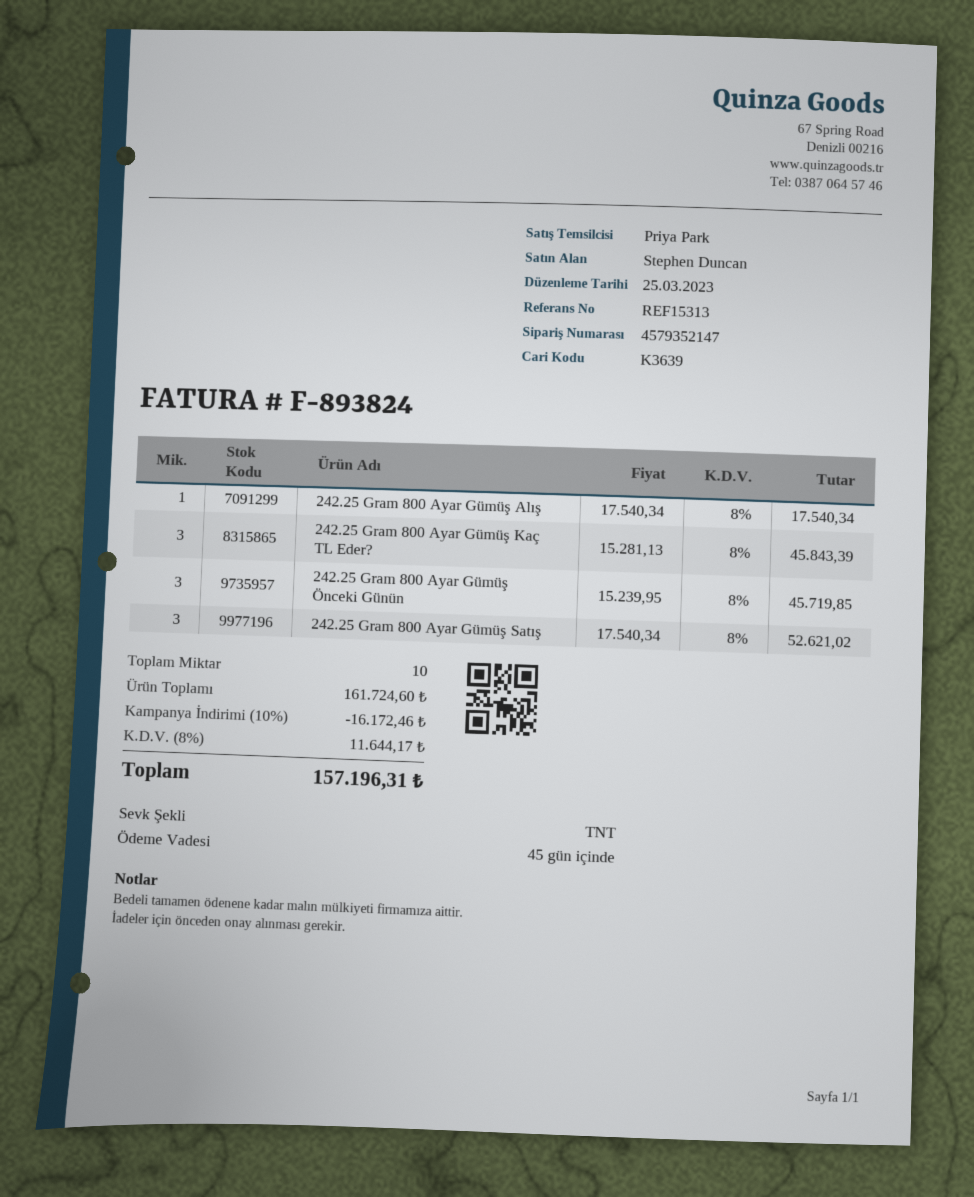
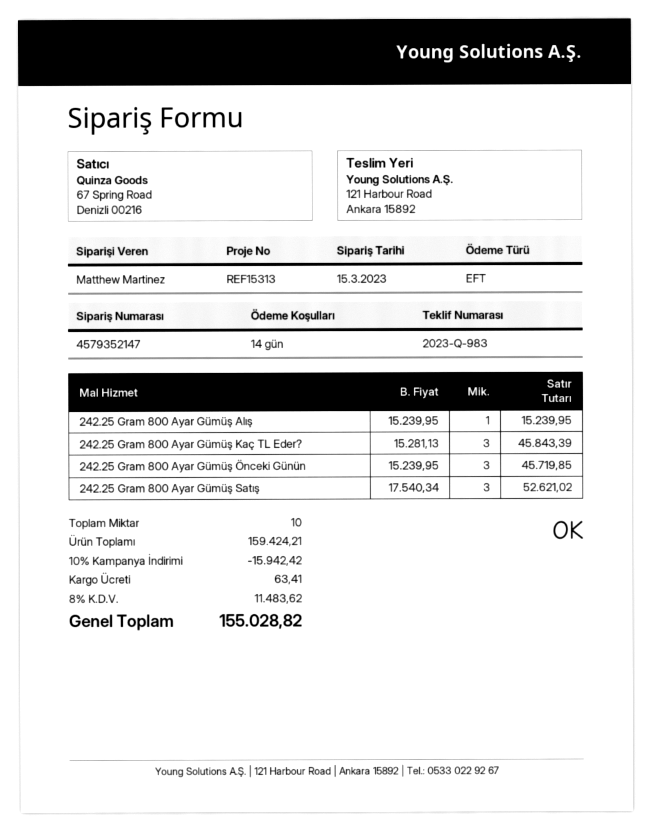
payment terms: 45 days -> 14 days
ordered by: Stephen Duncan -> Matthew Martinez
242.25 Gram 800 Ayar Gümüş Alış: 1 x 17540.34 = 17540.34 -> 1 x 15239.95 = 15239.95
subtotal: 161724.60 -> 159424.21
discount: 10% = 16172.46 -> 10% = 15942.42
shipping: none -> 63.41
tax: 8% = 11644.17 -> 8% = 11483.62
total: 157196.31 -> 155028.82

